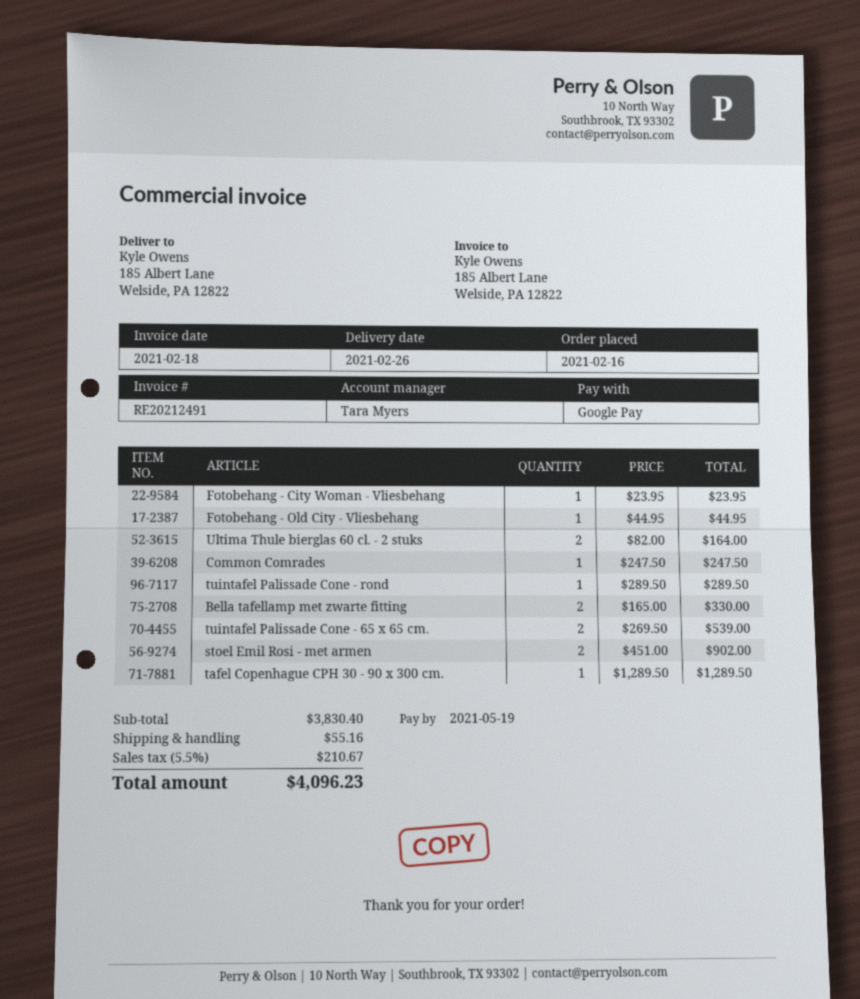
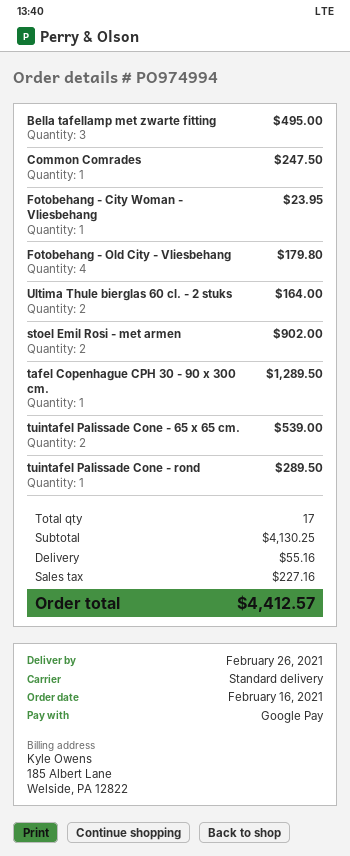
Fotobehang - Old City - Vliesbehang: 1 for 44.95 -> 4 for 179.80
Bella tafellamp met zwarte fitting: 2 for 330.00 -> 3 for 495.00
subtotal: 3830.40 -> 4130.25
tax: 210.67 -> 227.16
total: 4096.23 -> 4412.57

